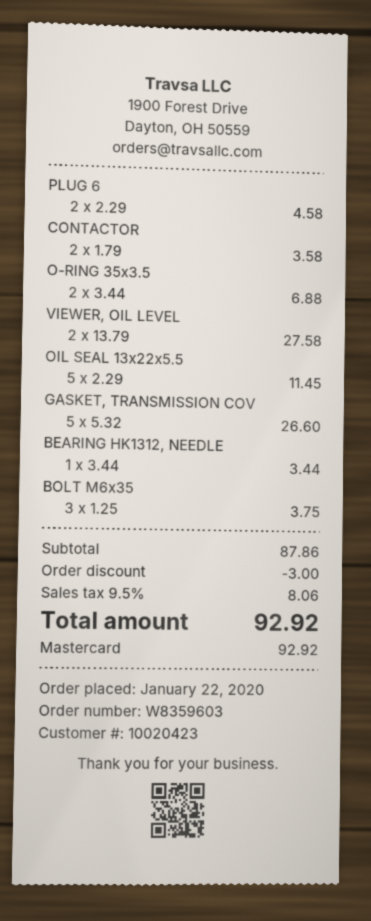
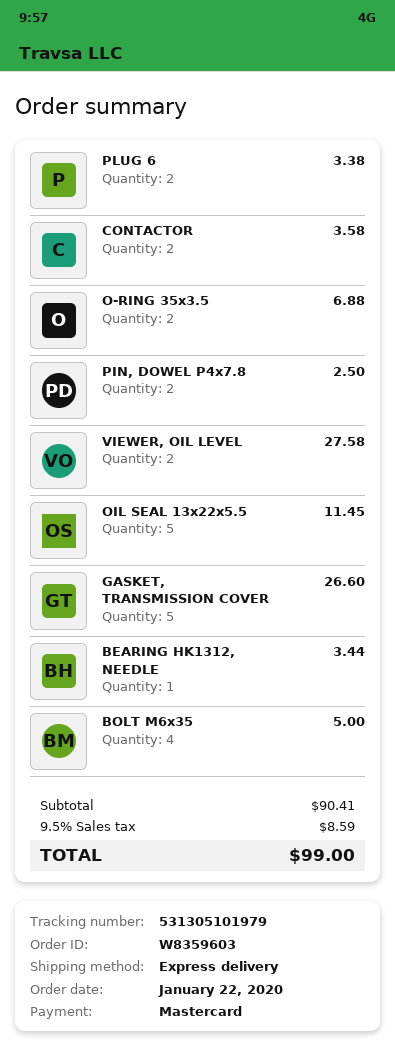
PLUG 6: 2 for 4.58 -> 2 for 3.38
BOLT M6x35: 3 for 3.75 -> 4 for 5.00
PIN, DOWEL P4x7.8: none -> 2 for 2.50
subtotal: 87.86 -> 90.41
discount: 3.00 -> none
tax: 9.5% = 8.06 -> 9.5% = 8.59
total: 92.92 -> 99.00

